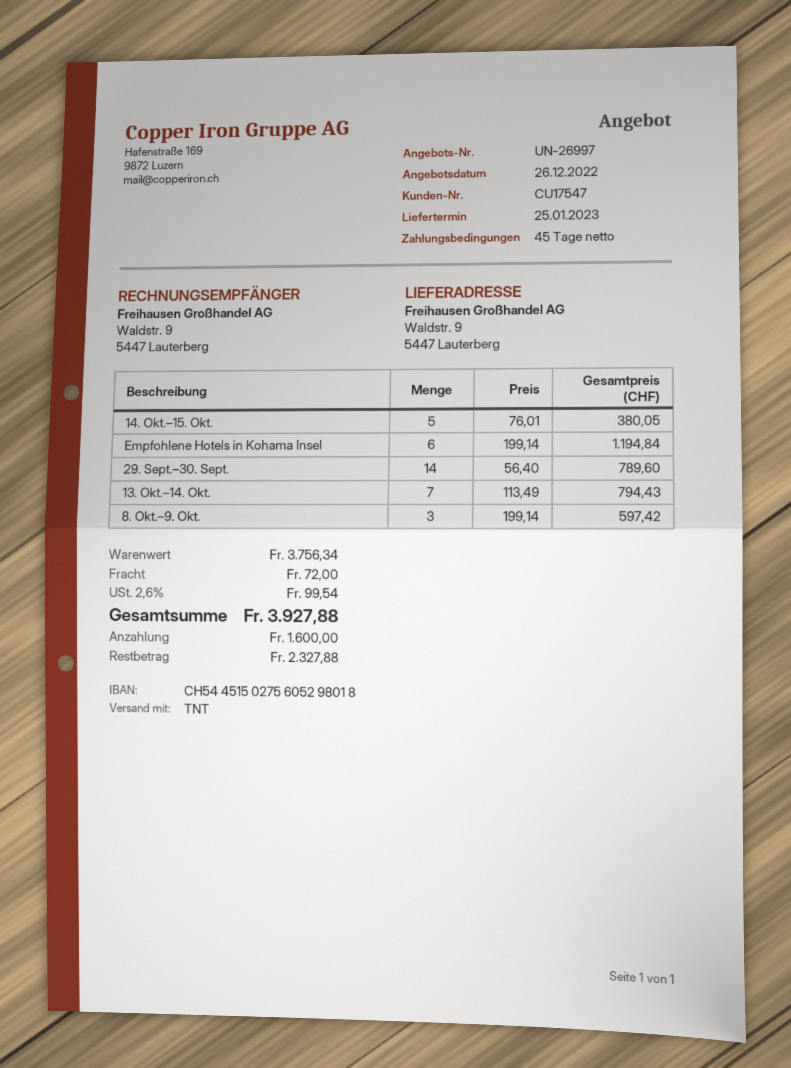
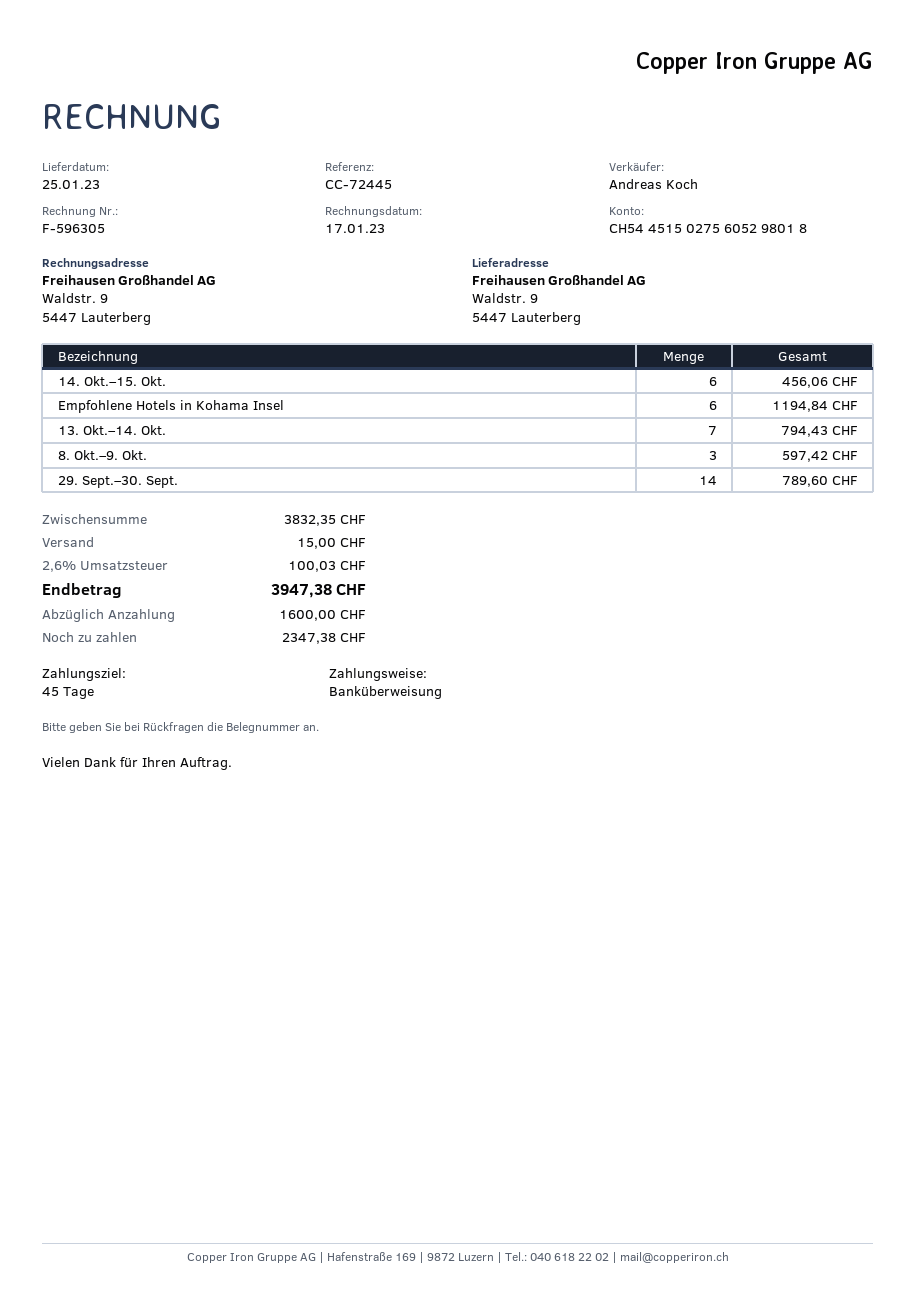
14. Okt.–15. Okt.: 5 for 380.05 -> 6 for 456.06
subtotal: 3756.34 -> 3832.35
shipping: 72.00 -> 15.00
tax: 2.6% = 99.54 -> 2.6% = 100.03
total: 3927.88 -> 3947.38
balance: 2327.88 -> 2347.38

